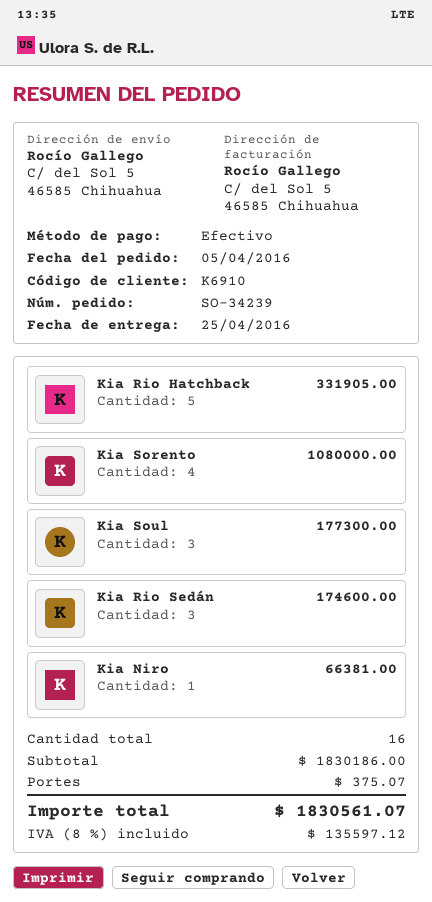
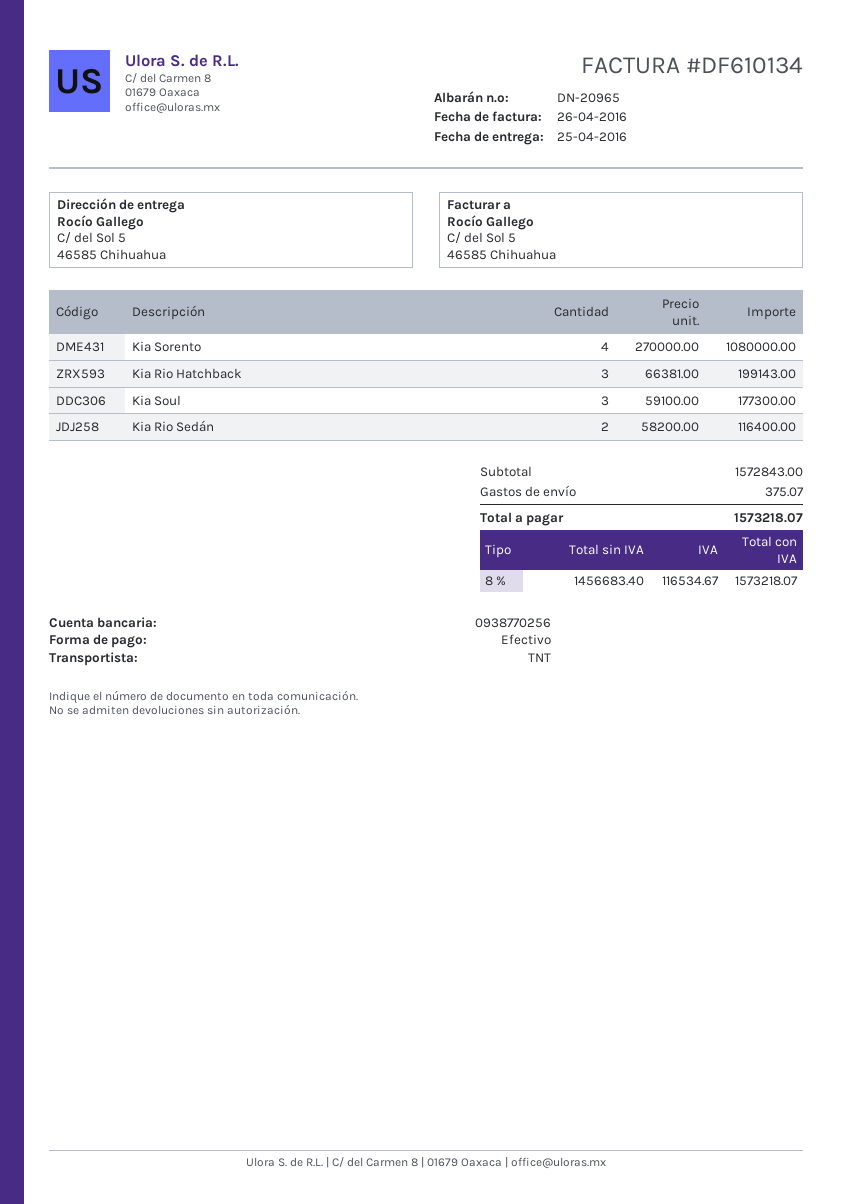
Kia Rio Hatchback: 5 for 331905.00 -> 3 for 199143.00
Kia Rio Sedán: 3 for 174600.00 -> 2 for 116400.00
Kia Niro: 1 for 66381.00 -> none
subtotal: 1830186.00 -> 1572843.00
tax: 8% = 135597.12 -> 8% = 116534.67
total: 1830561.07 -> 1573218.07

